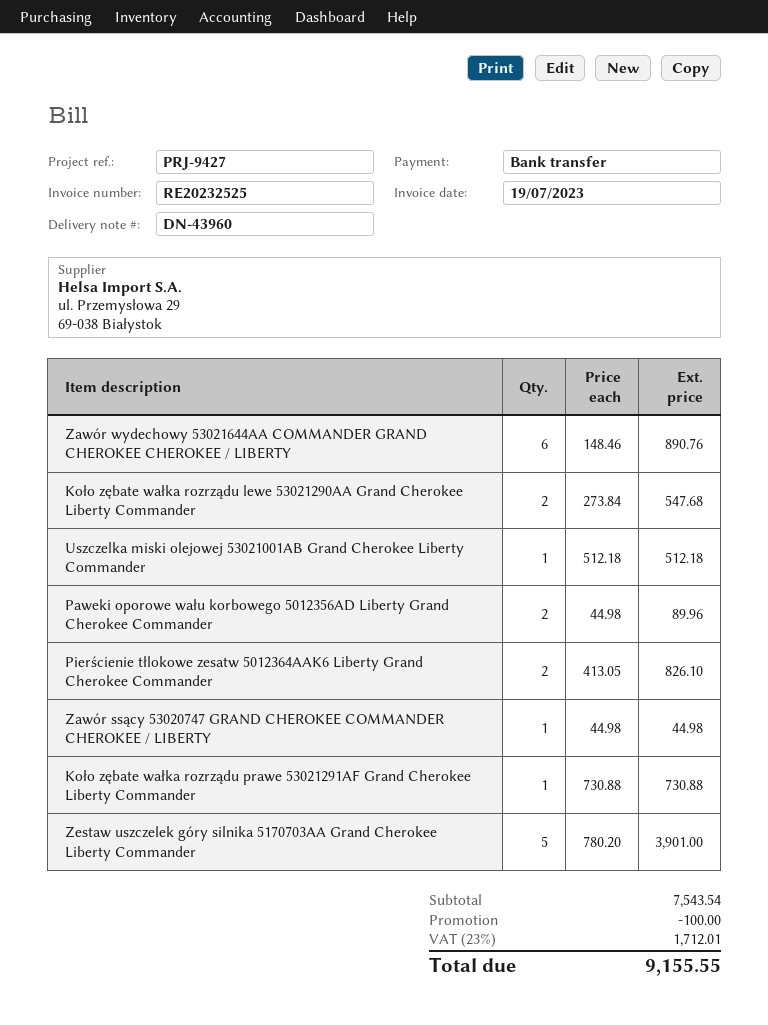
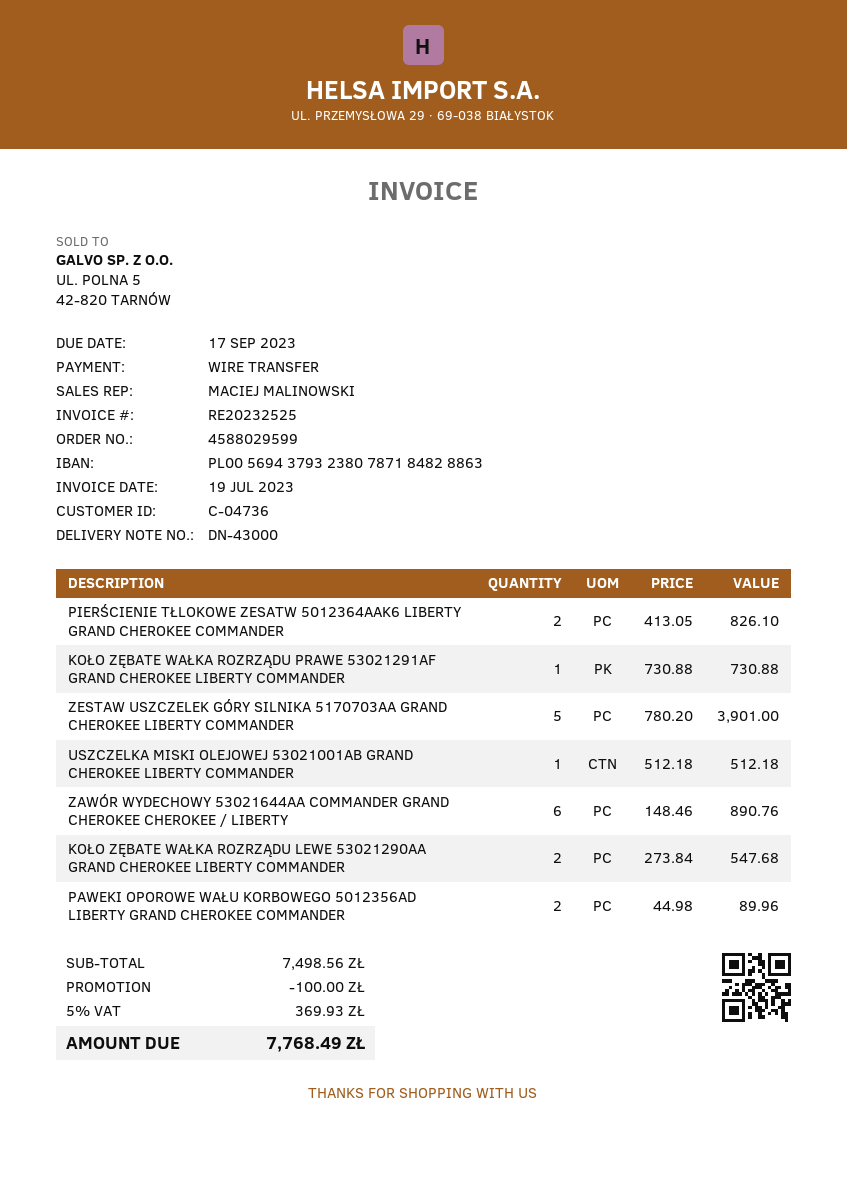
delivery note number: DN-43960 -> DN-43000
Zawór ssący 53020747 GRAND CHEROKEE COMMANDER CHEROKEE / LIBERTY: 1 x 44.98 = 44.98 -> none
subtotal: 7543.54 -> 7498.56
tax: 23% = 1712.01 -> 5% = 369.93
total: 9155.55 -> 7768.49

